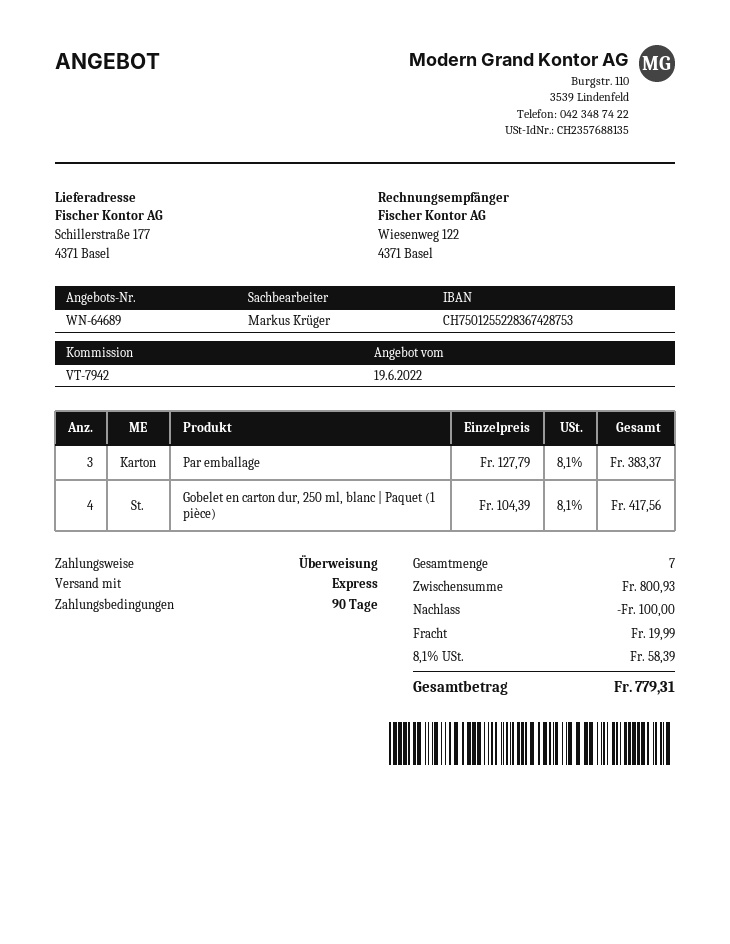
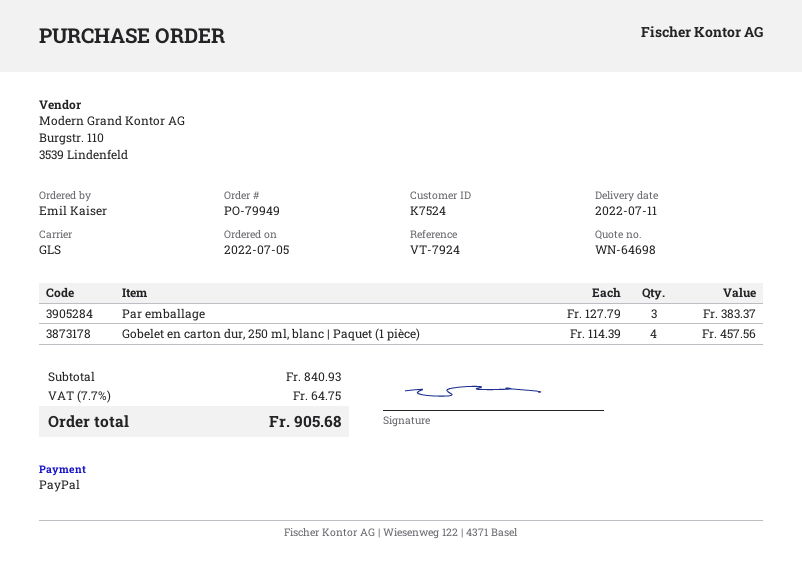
quote number: WN-64689 -> WN-64698
reference: VT-7942 -> VT-7924
payment method: bank transfer -> PayPal
shipping method: express -> GLS
Gobelet en carton dur, 250 ml, blanc | Paquet (1 pièce): 4 x 104.39 = 417.56 -> 4 x 114.39 = 457.56
subtotal: 800.93 -> 840.93
discount: 100.00 -> none
shipping: 19.99 -> none
tax: 8.1% = 58.39 -> 7.7% = 64.75
total: 779.31 -> 905.68

